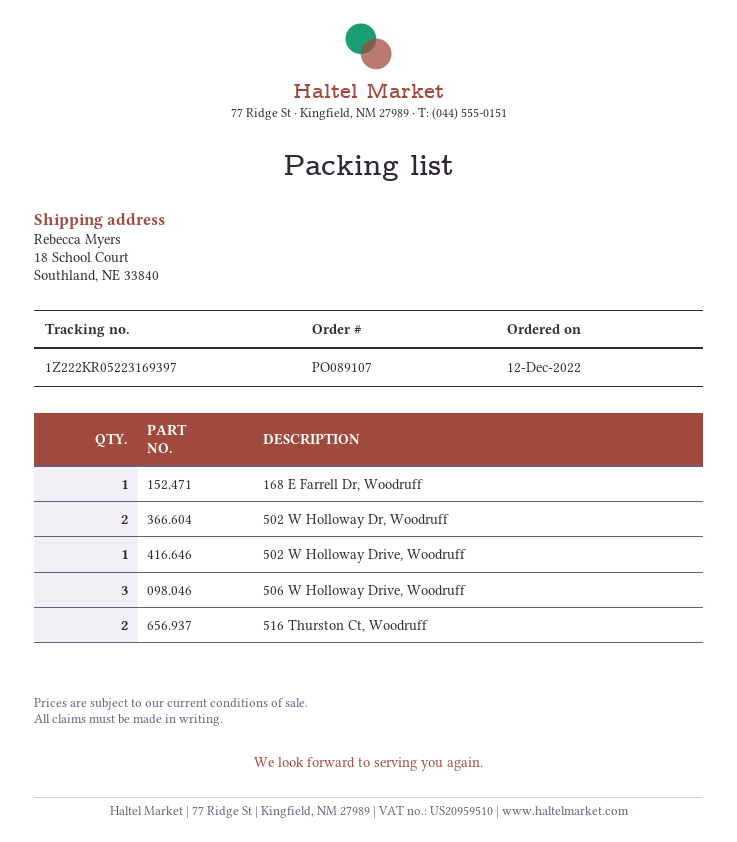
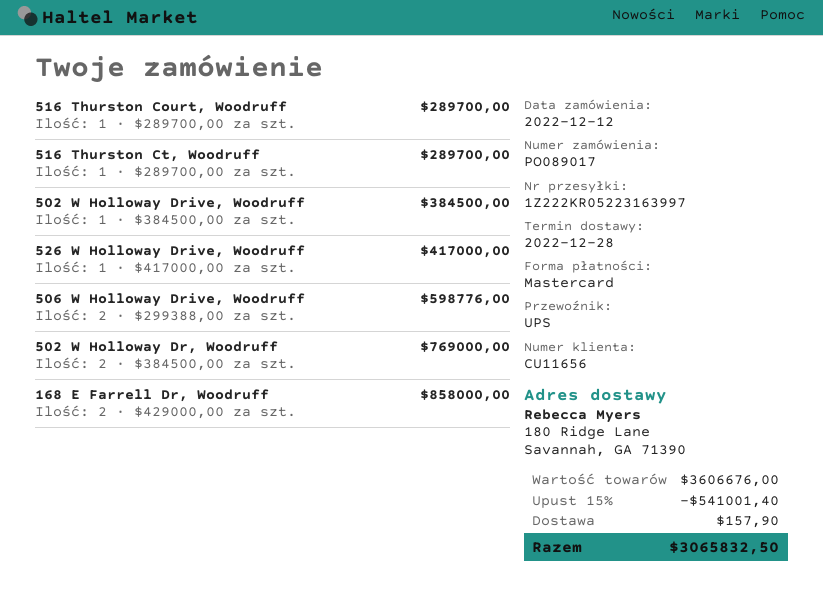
order number: PO089107 -> PO089017
tracking number: 1Z222KR05223169397 -> 1Z222KR05223163997
ship to: 18 School Court, Southland, NE 33840 -> 180 Ridge Lane, Savannah, GA 71390
168 E Farrell Dr, Woodruff: 1 -> 2
506 W Holloway Drive, Woodruff: 3 -> 2
516 Thurston Ct, Woodruff: 2 -> 1
516 Thurston Court, Woodruff: none -> 1
526 W Holloway Drive, Woodruff: none -> 1

